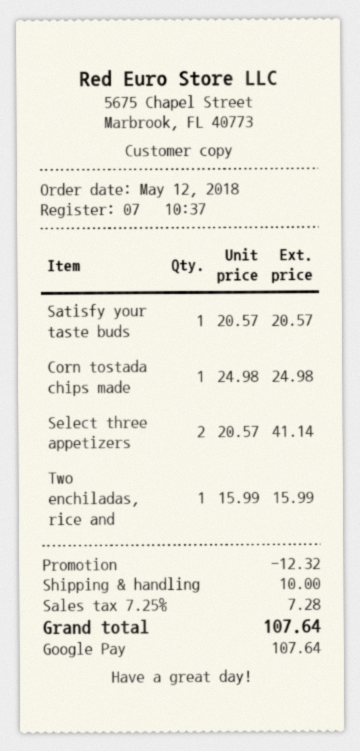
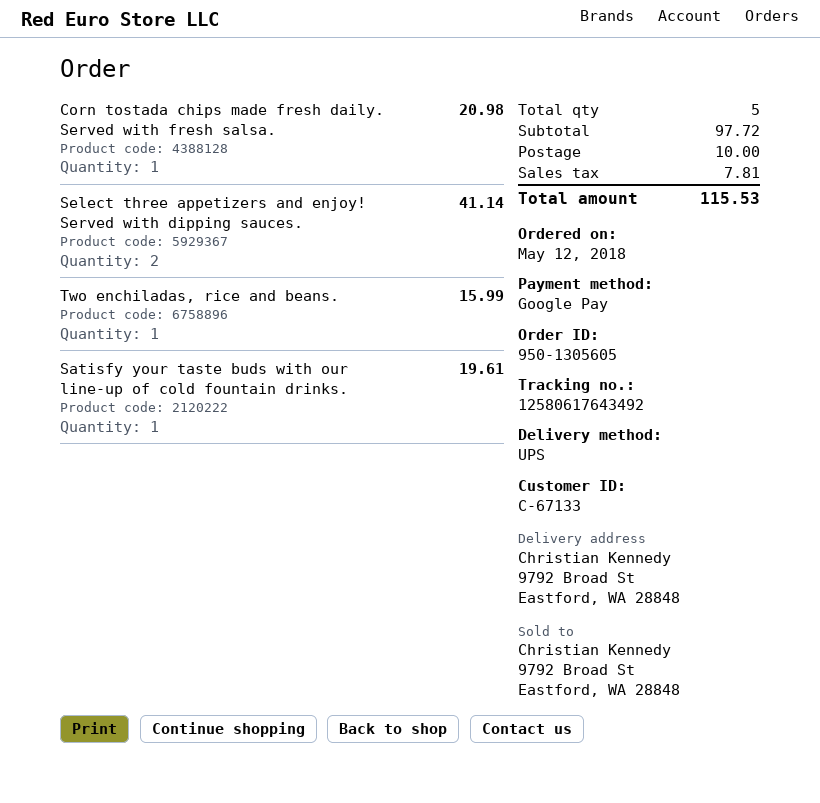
Satisfy your taste buds: 1 for 20.57 -> 1 for 19.61
Corn tostada chips made: 1 for 24.98 -> 1 for 20.98
discount: 12.32 -> none
tax: 7.28 -> 7.81
total: 107.64 -> 115.53

